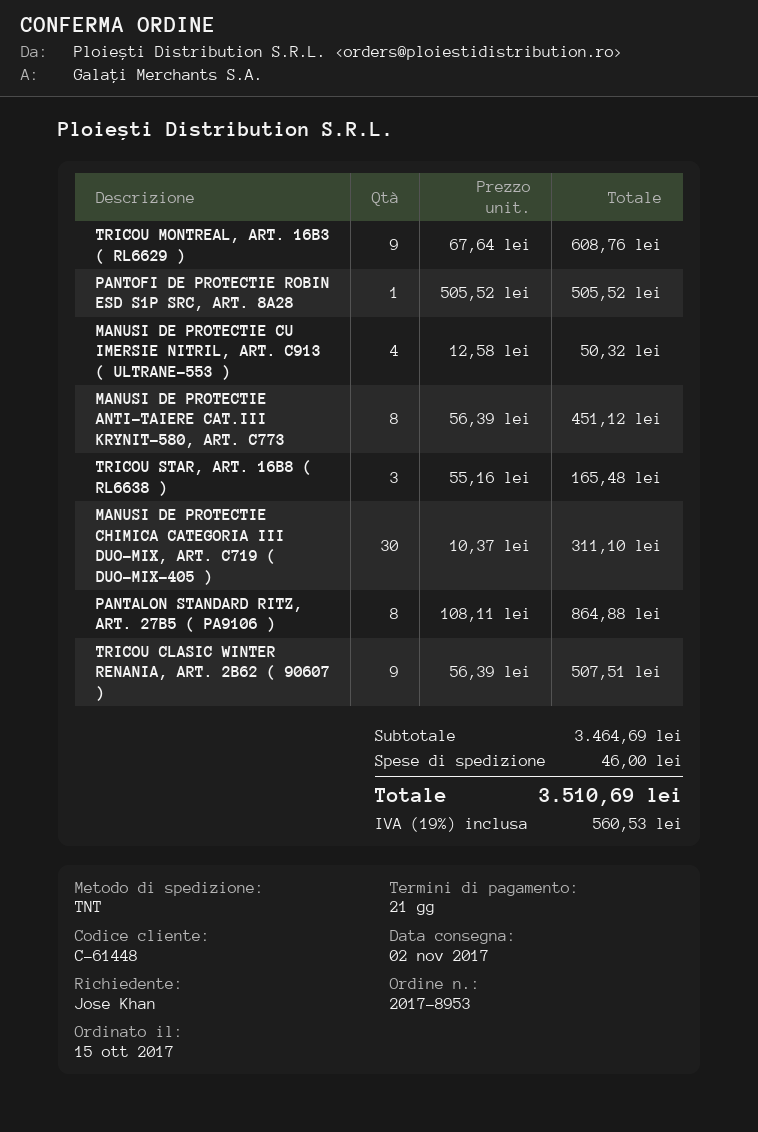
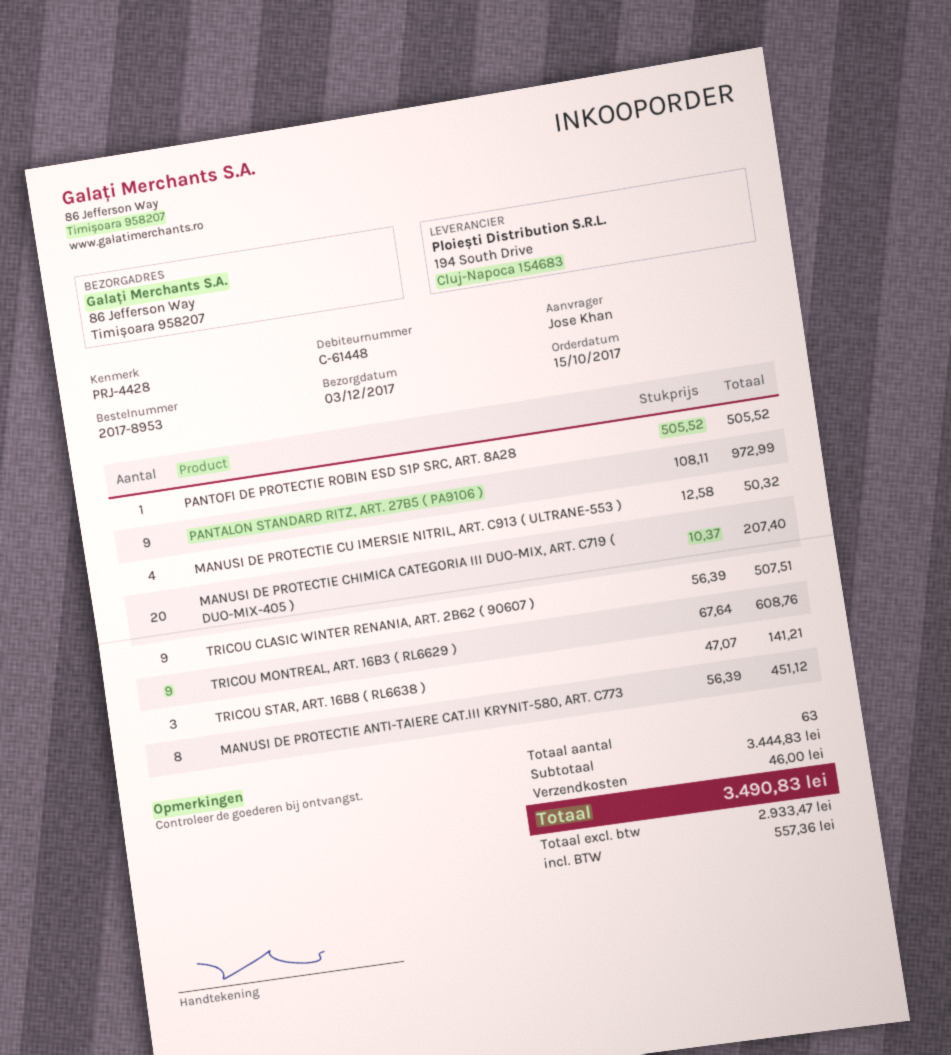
delivery date: 2017-11-02 -> 2017-12-03
TRICOU STAR, ART. 16B8 ( RL6638 ): 3 x 55.16 = 165.48 -> 3 x 47.07 = 141.21
MANUSI DE PROTECTIE CHIMICA CATEGORIA III DUO-MIX, ART. C719 ( DUO-MIX-405 ): 30 x 10.37 = 311.10 -> 20 x 10.37 = 207.40
PANTALON STANDARD RITZ, ART. 27B5 ( PA9106 ): 8 x 108.11 = 864.88 -> 9 x 108.11 = 972.99
subtotal: 3464.69 -> 3444.83
tax: 560.53 -> 557.36
total: 3510.69 -> 3490.83

